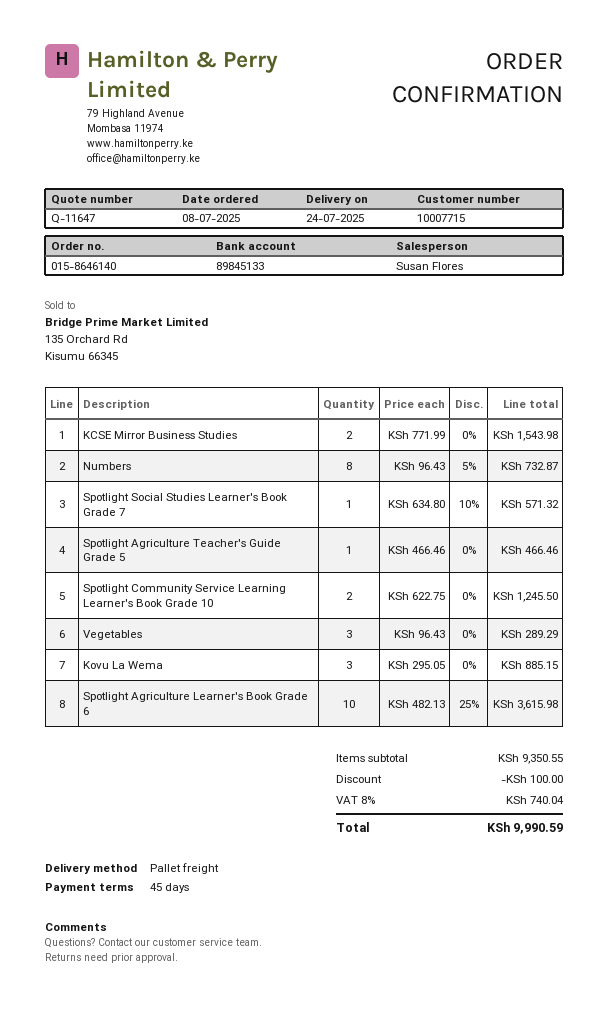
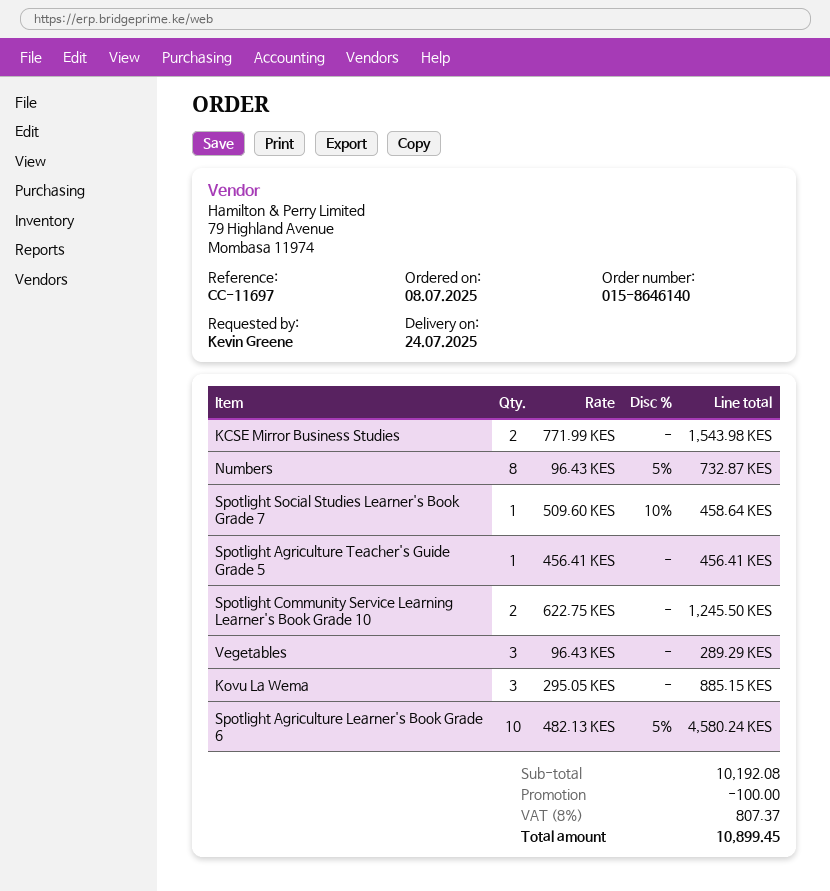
Spotlight Social Studies Learner's Book Grade 7: 1 x 634.80 - 10% = 571.32 -> 1 x 509.60 - 10% = 458.64
Spotlight Agriculture Teacher's Guide Grade 5: 1 x 466.46 = 466.46 -> 1 x 456.41 = 456.41
Spotlight Agriculture Learner's Book Grade 6: 10 x 482.13 - 25% = 3615.98 -> 10 x 482.13 - 5% = 4580.24
subtotal: 9350.55 -> 10192.08
tax: 8% = 740.04 -> 8% = 807.37
total: 9990.59 -> 10899.45

